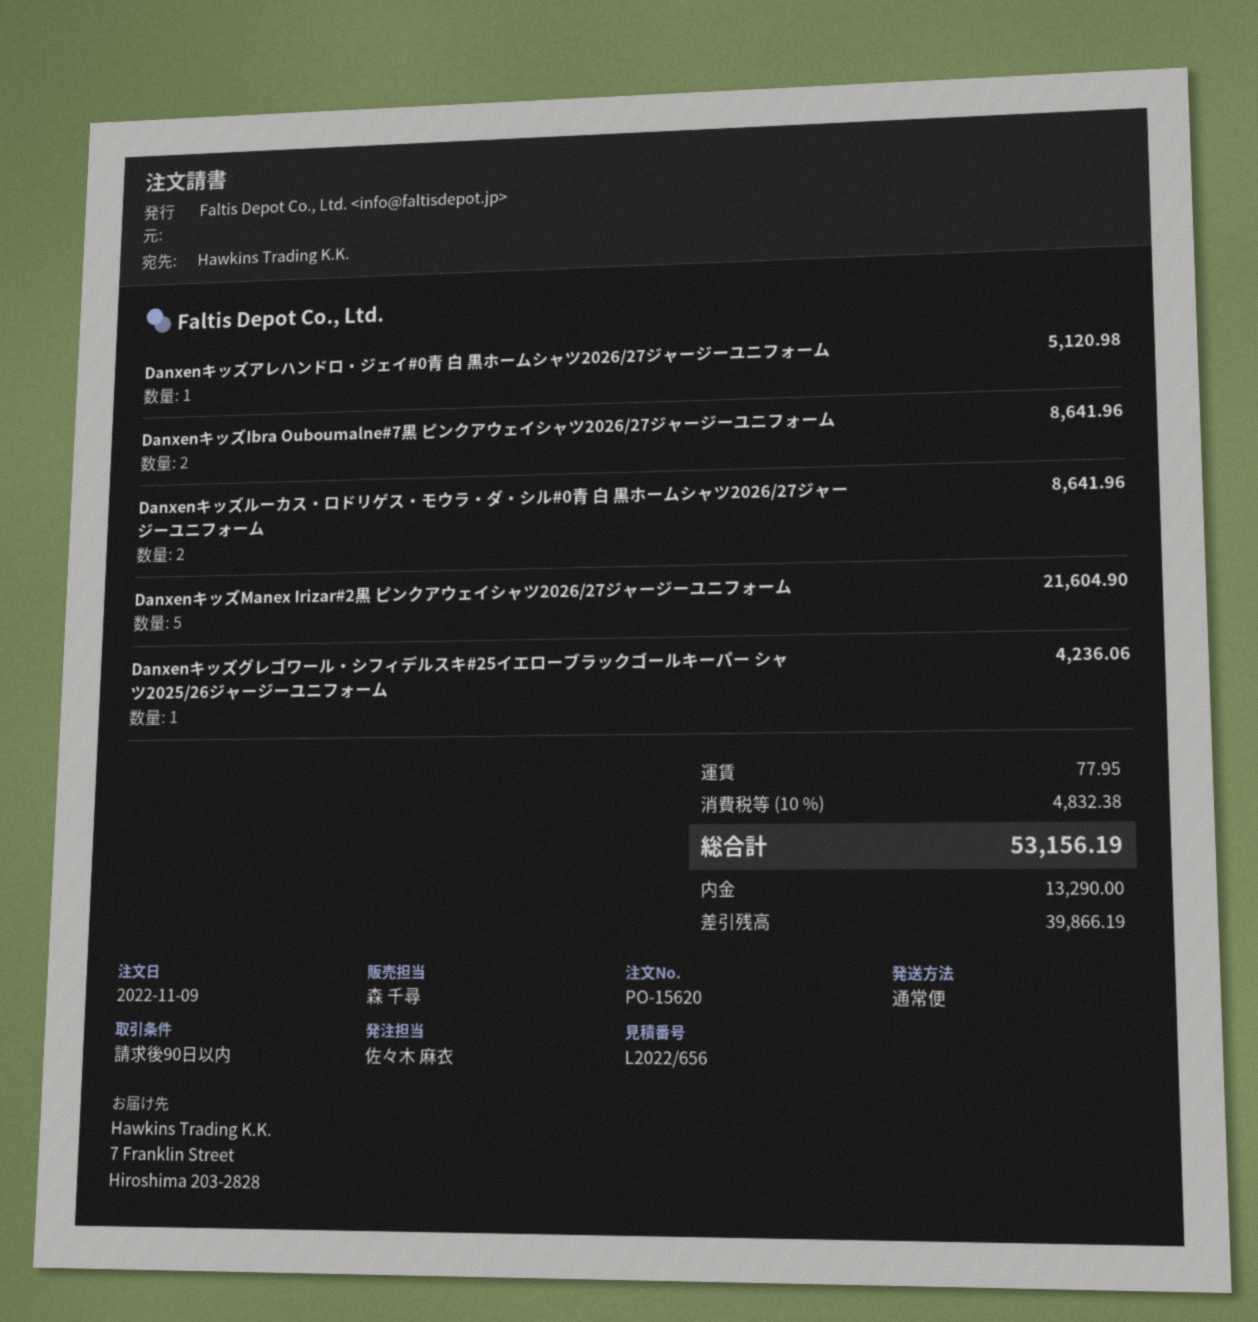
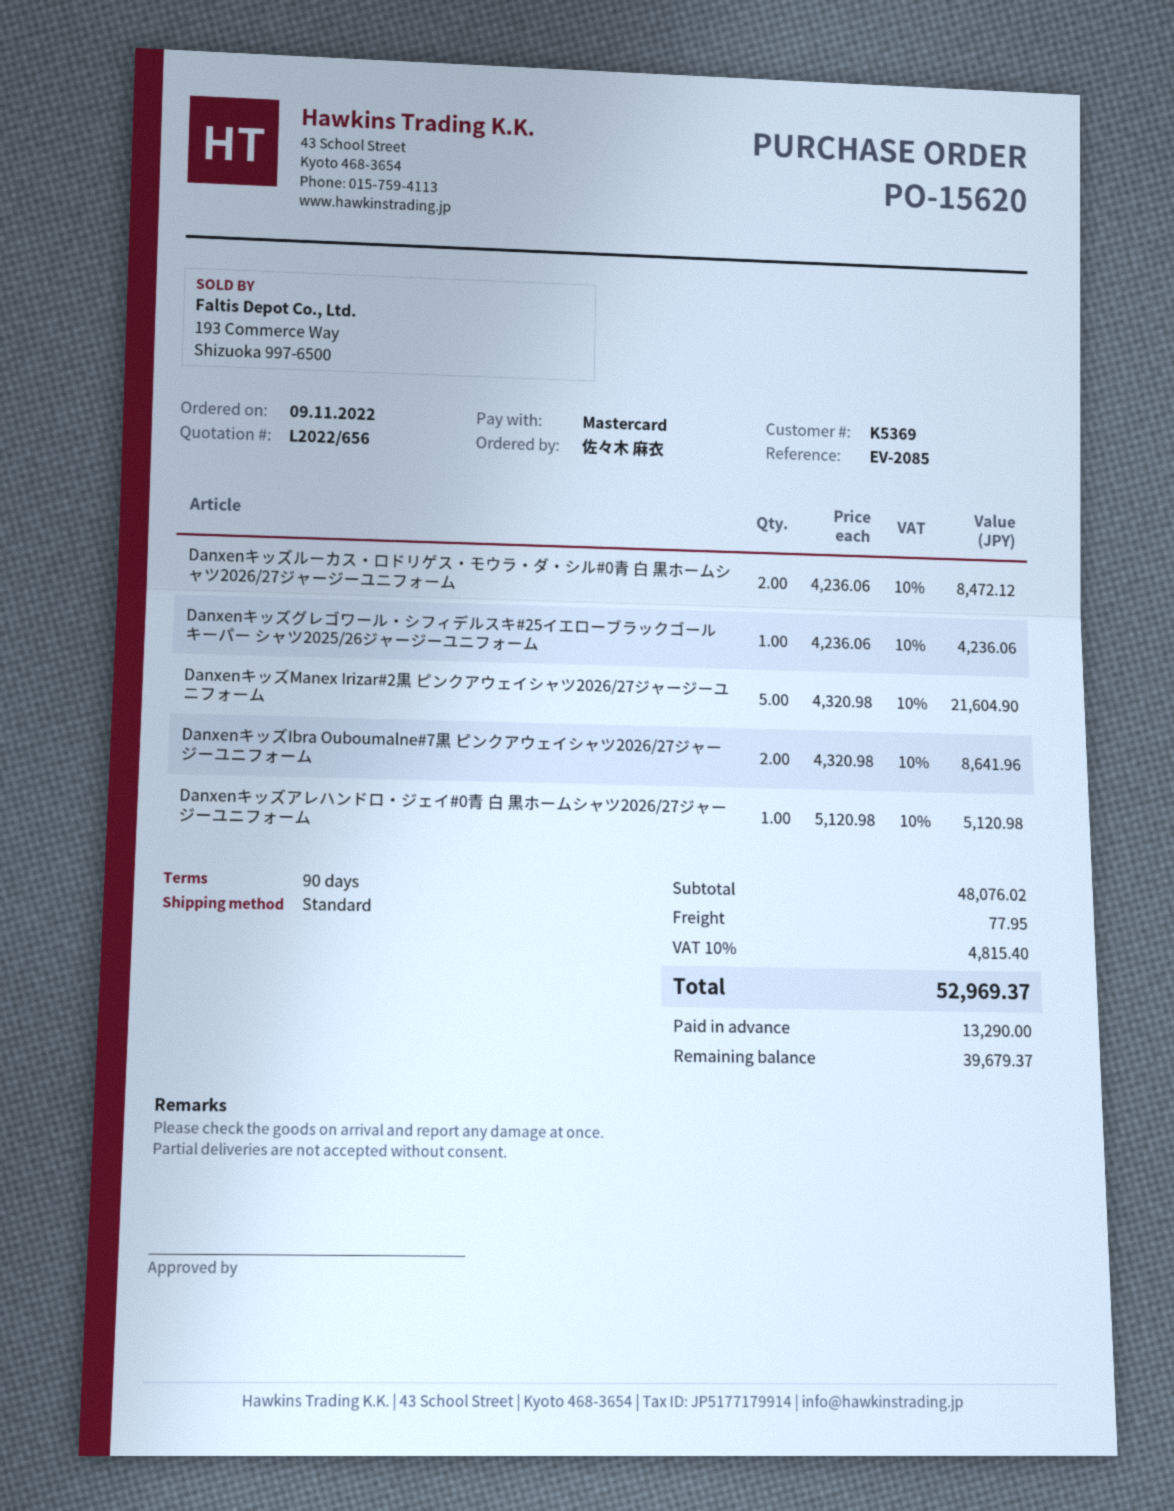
Danxenキッズルーカス・ロドリゲス・モウラ・ダ・シル#0青 白 黒ホームシャツ2026/27ジャージーユニフォーム: 2 for 8641.96 -> 2 for 8472.12
tax: 10% = 4832.38 -> 10% = 4815.40
total: 53156.19 -> 52969.37
balance: 39866.19 -> 39679.37

